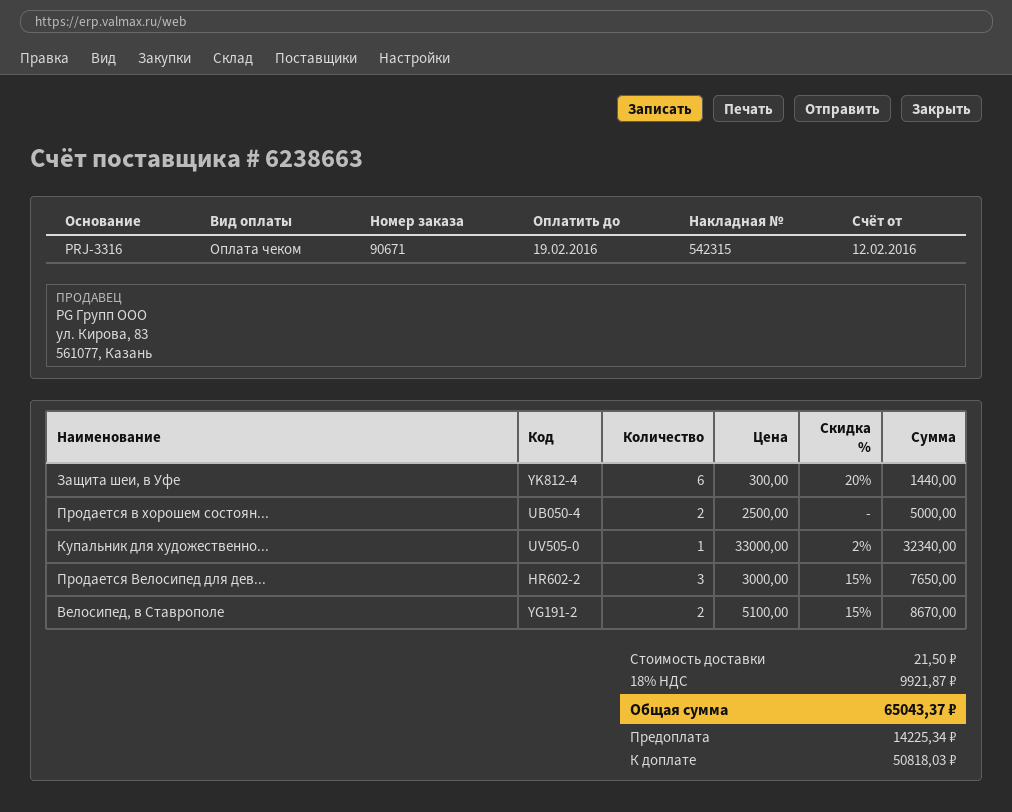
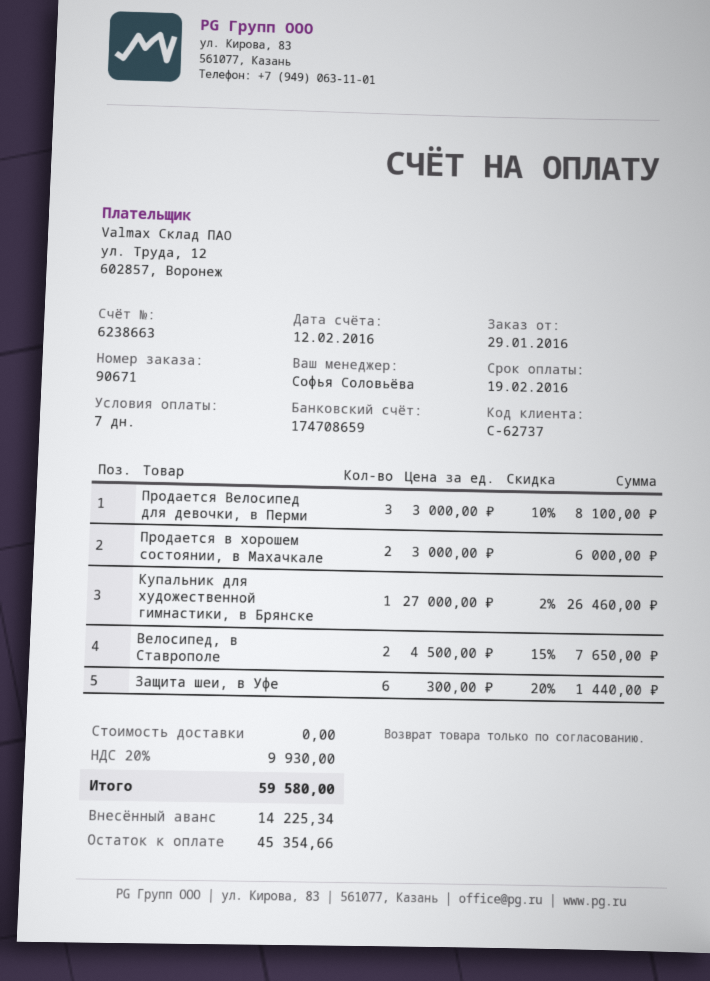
Продается в хорошем состоян...: 2 x 2500.00 = 5000.00 -> 2 x 3000.00 = 6000.00
Купальник для художественно...: 1 x 33000.00 - 2% = 32340.00 -> 1 x 27000.00 - 2% = 26460.00
Продается Велосипед для дев...: 3 x 3000.00 - 15% = 7650.00 -> 3 x 3000.00 - 10% = 8100.00
Велосипед, в Ставрополе: 2 x 5100.00 - 15% = 8670.00 -> 2 x 4500.00 - 15% = 7650.00
shipping: 21.50 -> 0.00
tax: 18% = 9921.87 -> 20% = 9930.00
total: 65043.37 -> 59580.00
balance: 50818.03 -> 45354.66

